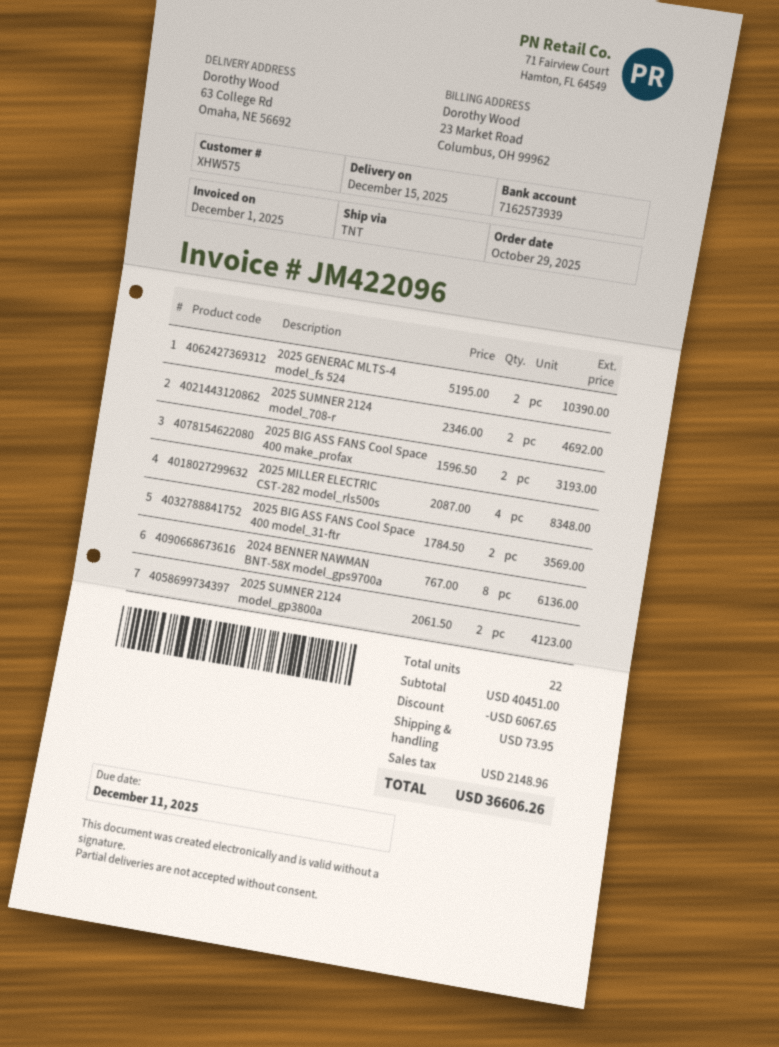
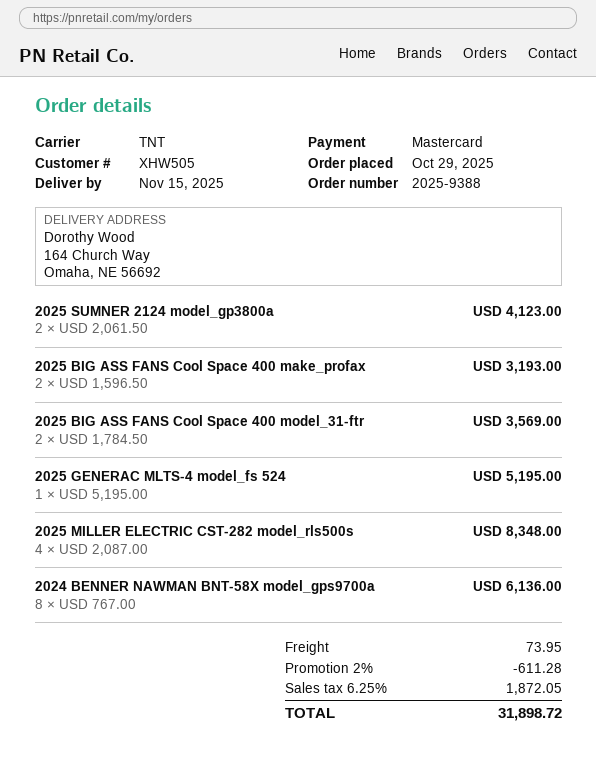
delivery date: 2025-12-15 -> 2025-11-15
customer number: XHW575 -> XHW505
ship to: 63 College Rd, Omaha, NE 56692 -> 164 Church Way, Omaha, NE 56692
2025 GENERAC MLTS-4 model_fs 524: 2 x 5195.00 = 10390.00 -> 1 x 5195.00 = 5195.00
2025 SUMNER 2124 model_708-r: 2 x 2346.00 = 4692.00 -> none
discount: 6067.65 -> 611.28
tax: 2148.96 -> 1872.05
total: 36606.26 -> 31898.72

